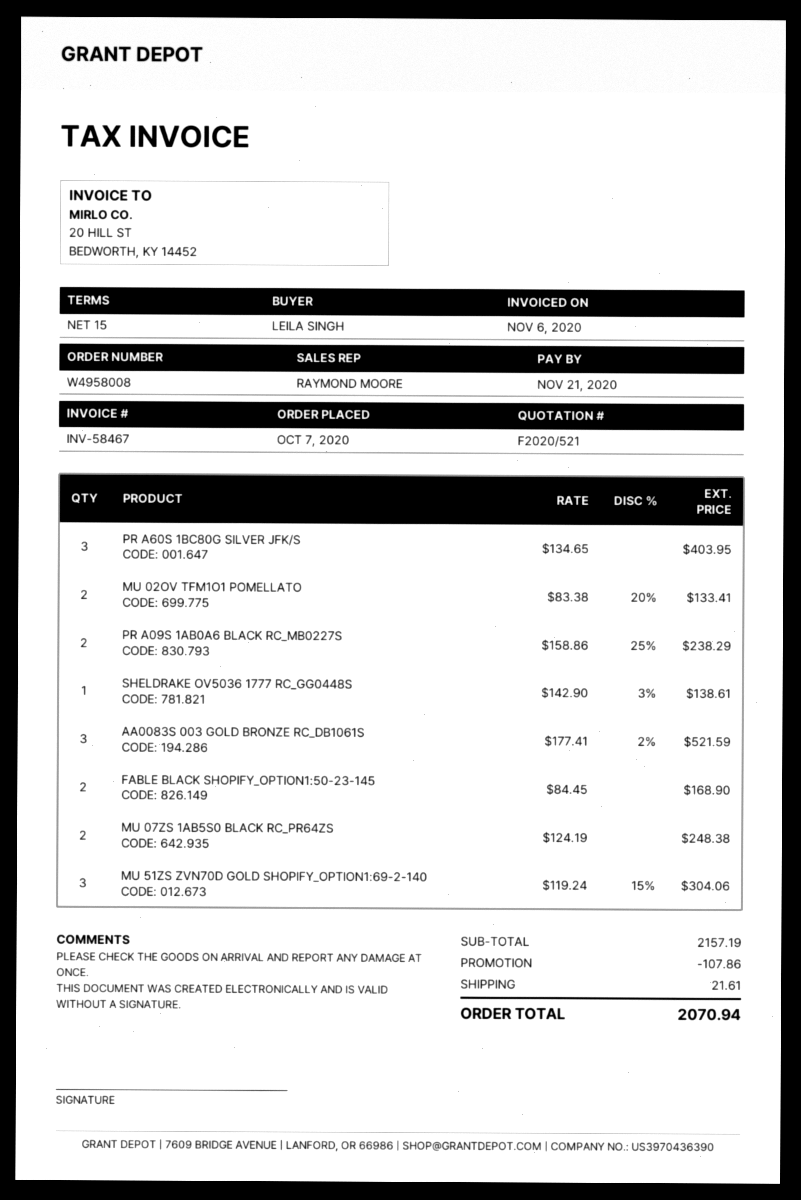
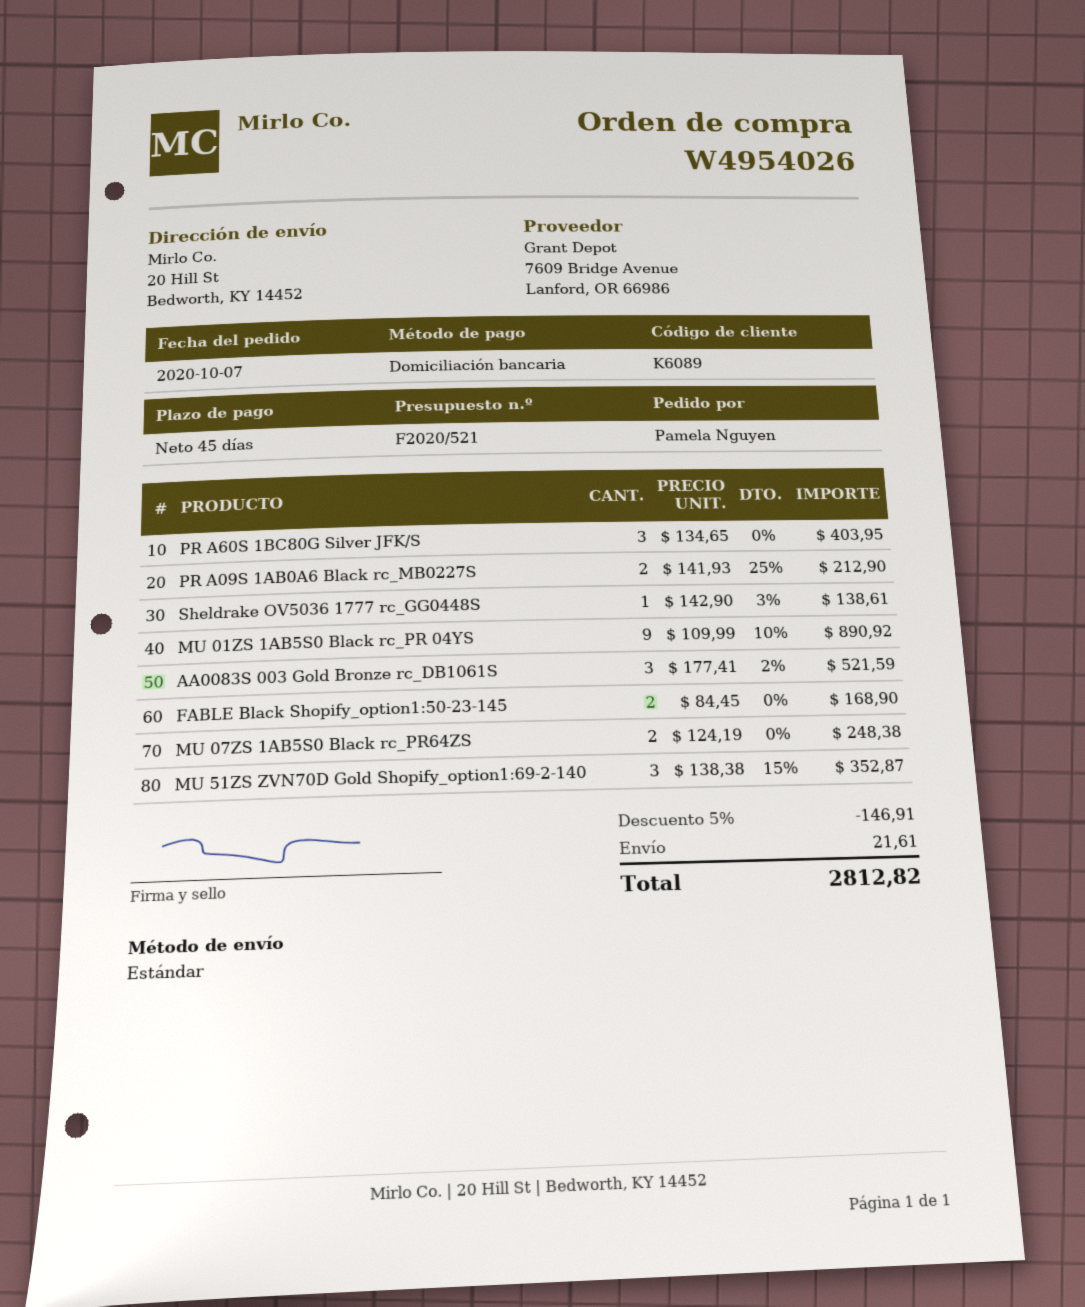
order number: W4958008 -> W4954026
payment terms: 15 days -> 45 days
ordered by: LEILA SINGH -> Pamela Nguyen
MU 02OV TFM1O1 POMELLATO: 2 x 83.38 - 20% = 133.41 -> none
PR A09S 1AB0A6 BLACK RC_MB0227S: 2 x 158.86 - 25% = 238.29 -> 2 x 141.93 - 25% = 212.90
MU 51ZS ZVN70D GOLD SHOPIFY_OPTION1:69-2-140: 3 x 119.24 - 15% = 304.06 -> 3 x 138.38 - 15% = 352.87
MU 01ZS 1AB5S0 Black rc_PR 04YS: none -> 9 x 109.99 - 10% = 890.92
discount: 107.86 -> 146.91
total: 2070.94 -> 2812.82

